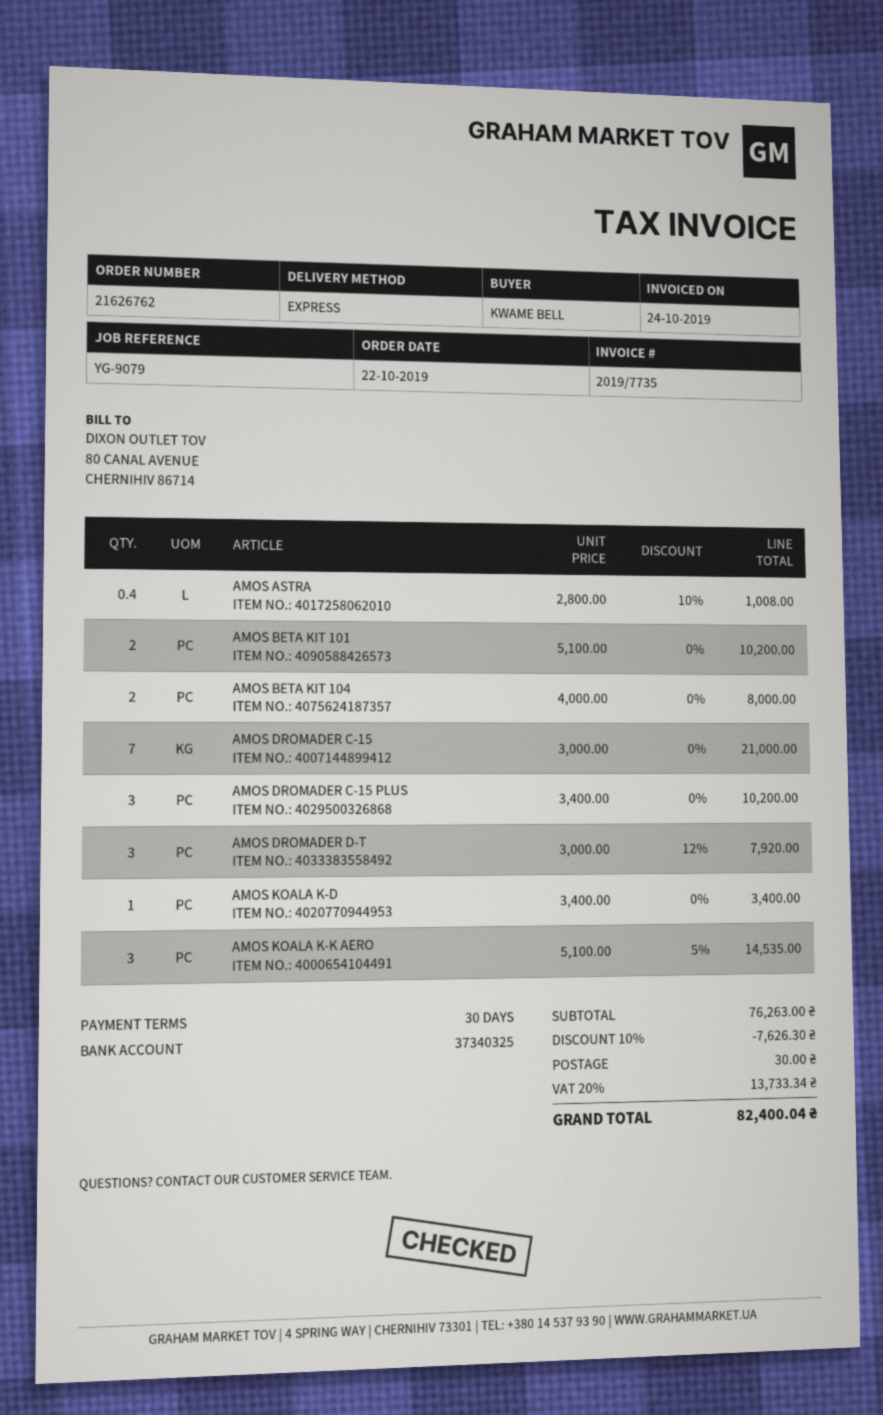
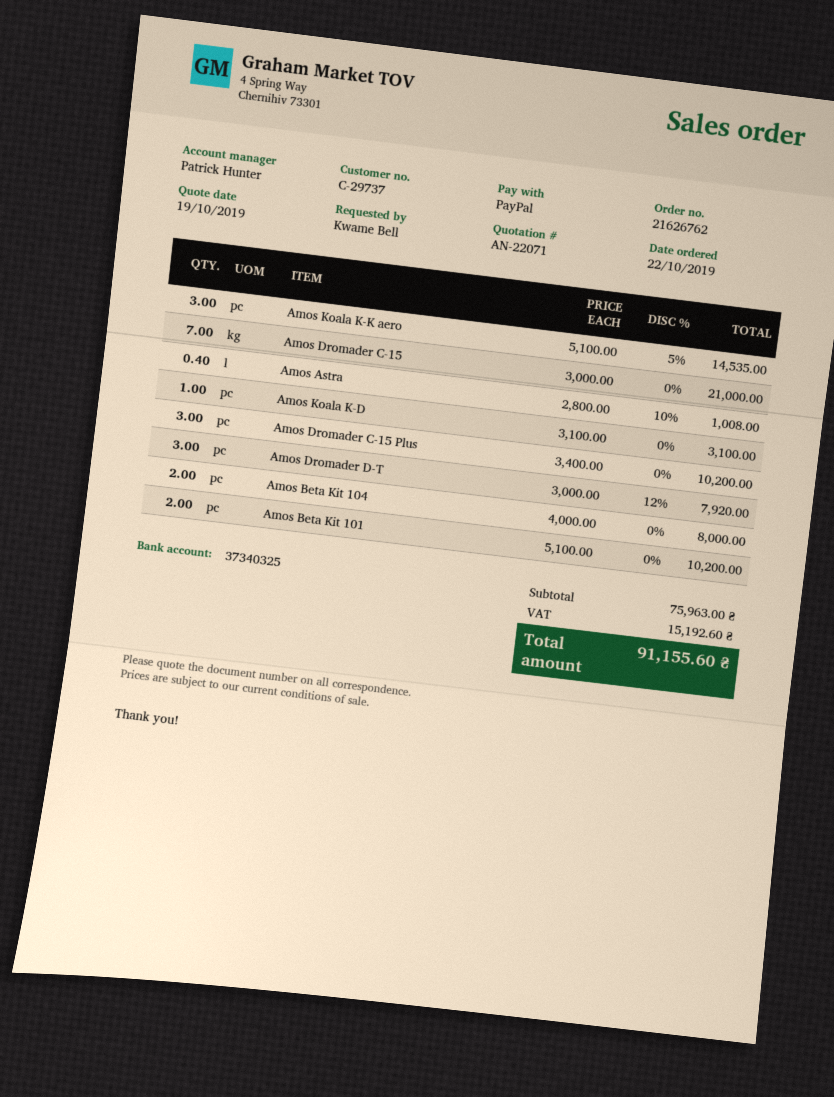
AMOS KOALA K-D: 1 x 3400.00 = 3400.00 -> 1 x 3100.00 = 3100.00
subtotal: 76263.00 -> 75963.00
discount: 10% = 7626.30 -> none
shipping: 30.00 -> none
tax: 13733.34 -> 15192.60
total: 82400.04 -> 91155.60

